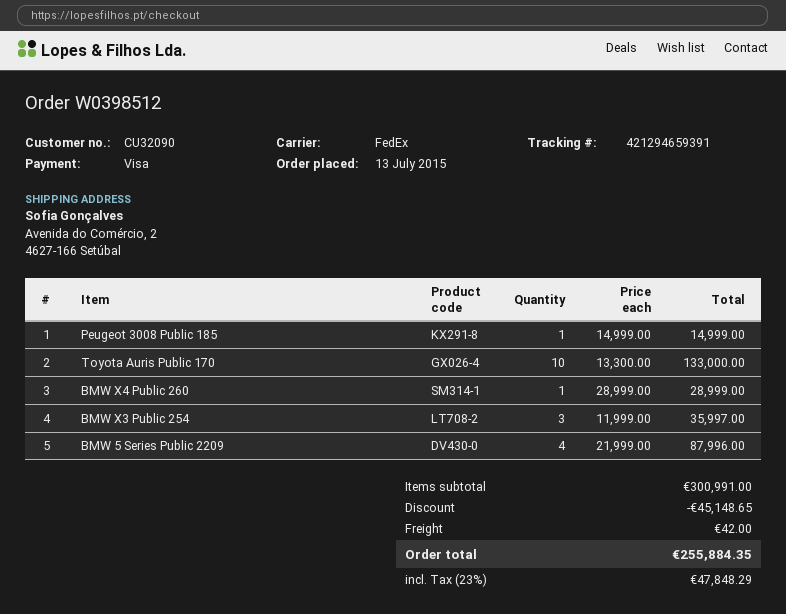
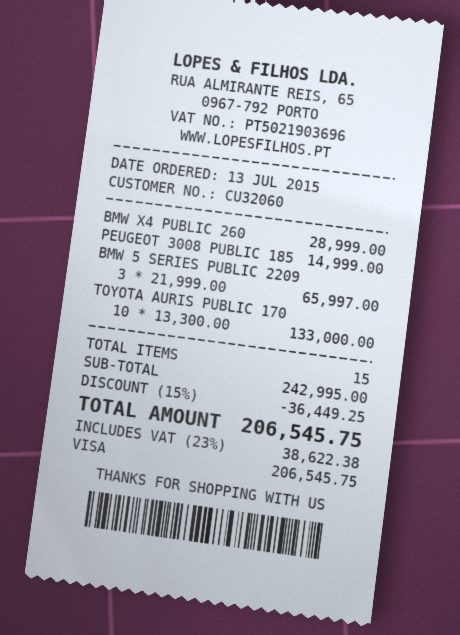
customer number: CU32090 -> CU32060
BMW X3 Public 254: 3 x 11999.00 = 35997.00 -> none
BMW 5 Series Public 2209: 4 x 21999.00 = 87996.00 -> 3 x 21999.00 = 65997.00
subtotal: 300991.00 -> 242995.00
discount: 45148.65 -> 36449.25
shipping: 42.00 -> none
tax: 23% = 47848.29 -> 23% = 38622.38
total: 255884.35 -> 206545.75

